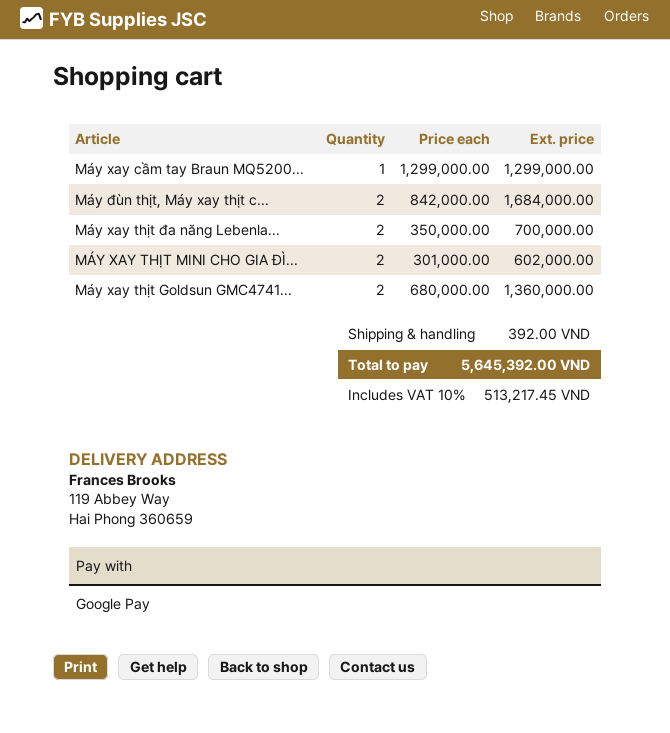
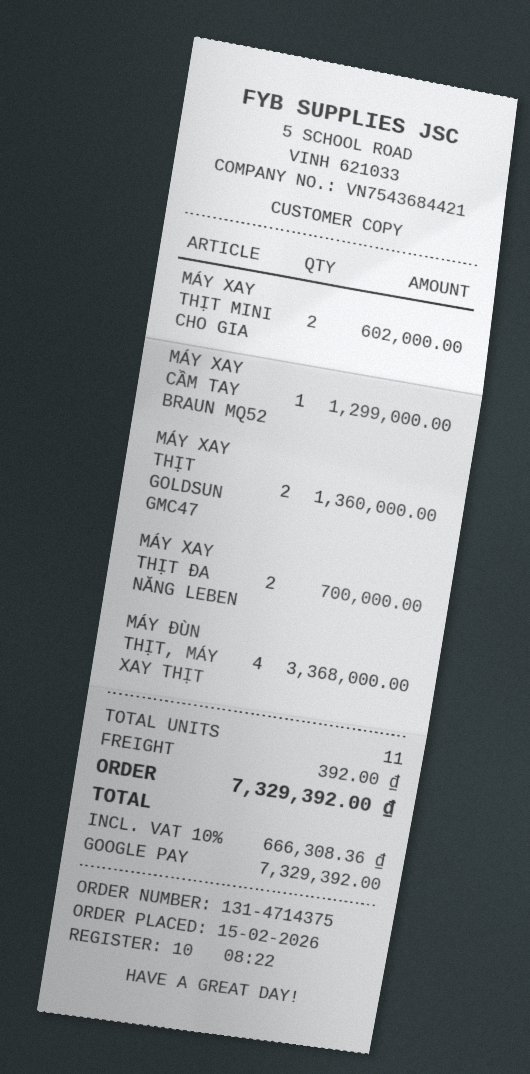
Máy đùn thịt, Máy xay thịt c...: 2 for 1684000.00 -> 4 for 3368000.00
tax: 10% = 513217.45 -> 10% = 666308.36
total: 5645392.00 -> 7329392.00

